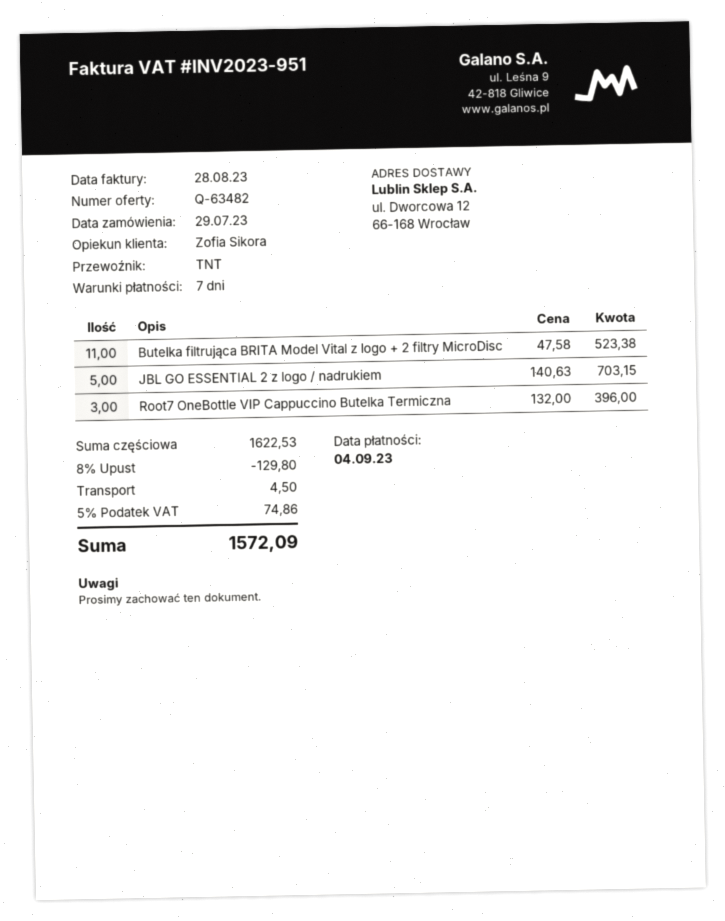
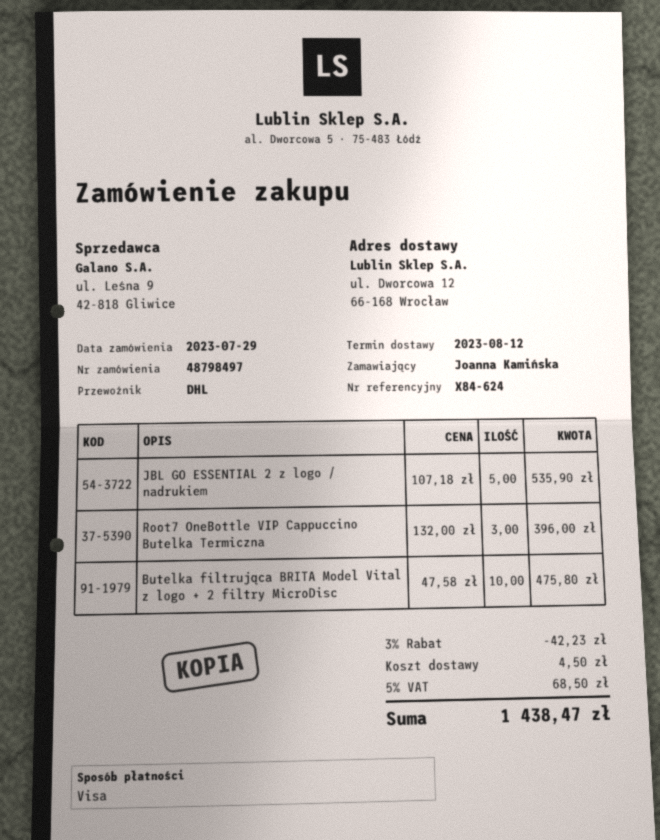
shipping method: TNT -> DHL
Butelka filtrująca BRITA Model Vital z logo + 2 filtry MicroDisc: 11 x 47.58 = 523.38 -> 10 x 47.58 = 475.80
JBL GO ESSENTIAL 2 z logo / nadrukiem: 5 x 140.63 = 703.15 -> 5 x 107.18 = 535.90
discount: 8% = 129.80 -> 3% = 42.23
tax: 5% = 74.86 -> 5% = 68.50
total: 1572.09 -> 1438.47

